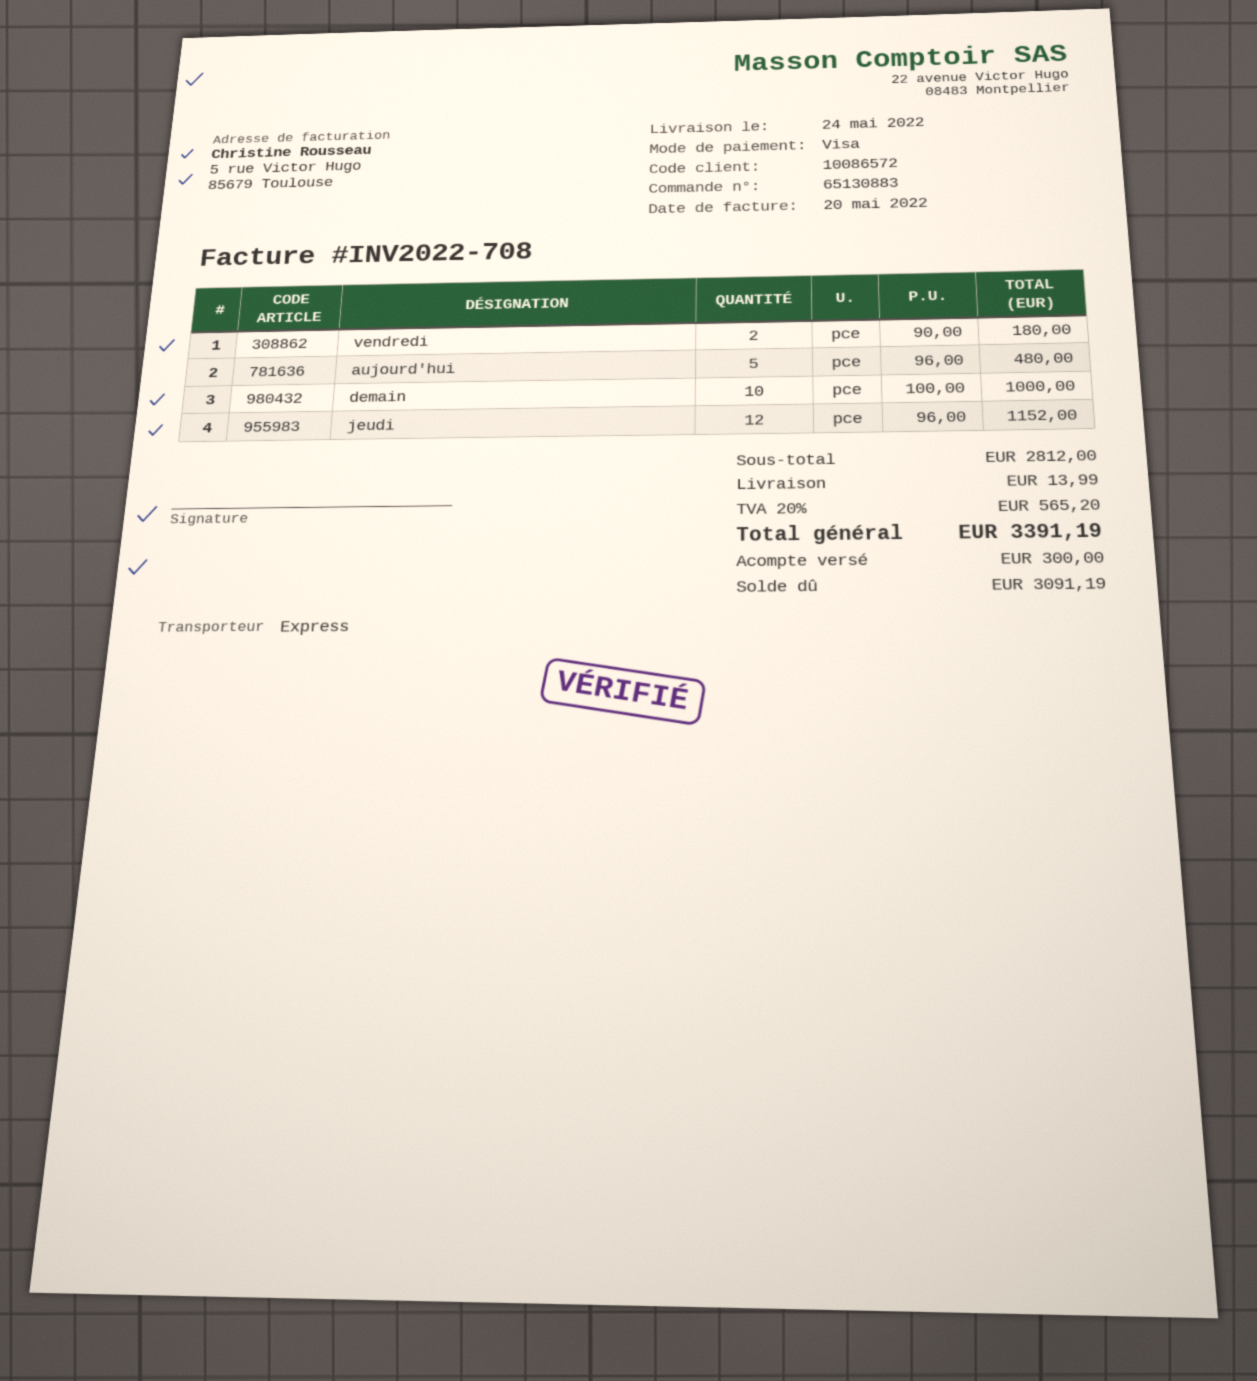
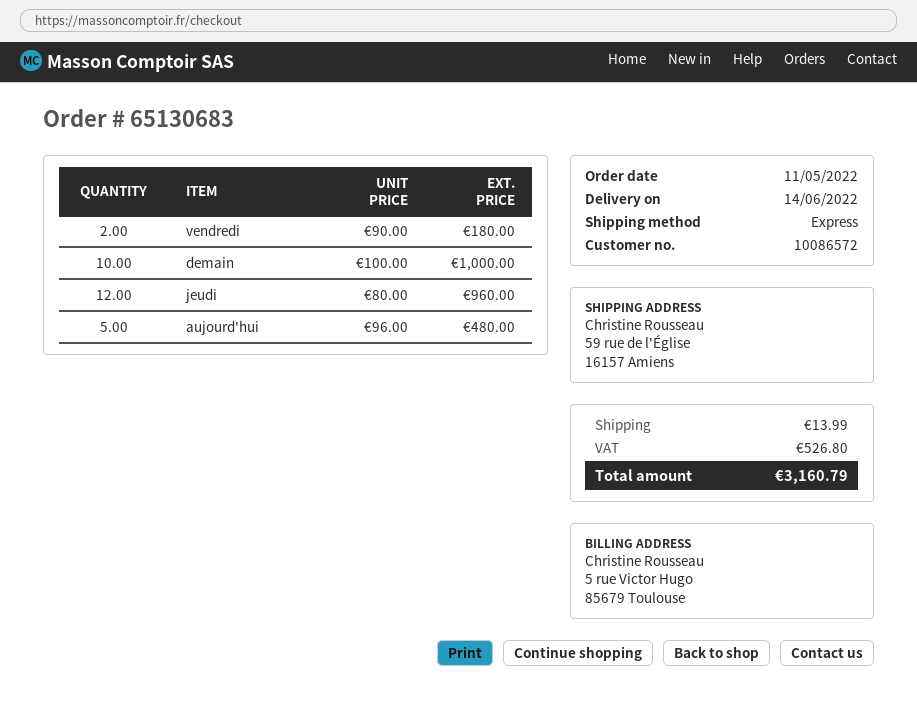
order number: 65130883 -> 65130683
delivery date: 2022-05-24 -> 2022-06-14
jeudi: 12 x 96.00 = 1152.00 -> 12 x 80.00 = 960.00
tax: 565.20 -> 526.80
total: 3391.19 -> 3160.79

